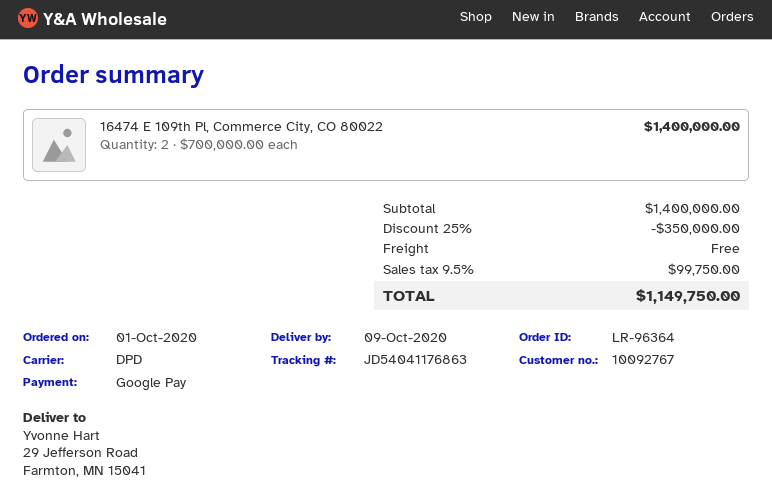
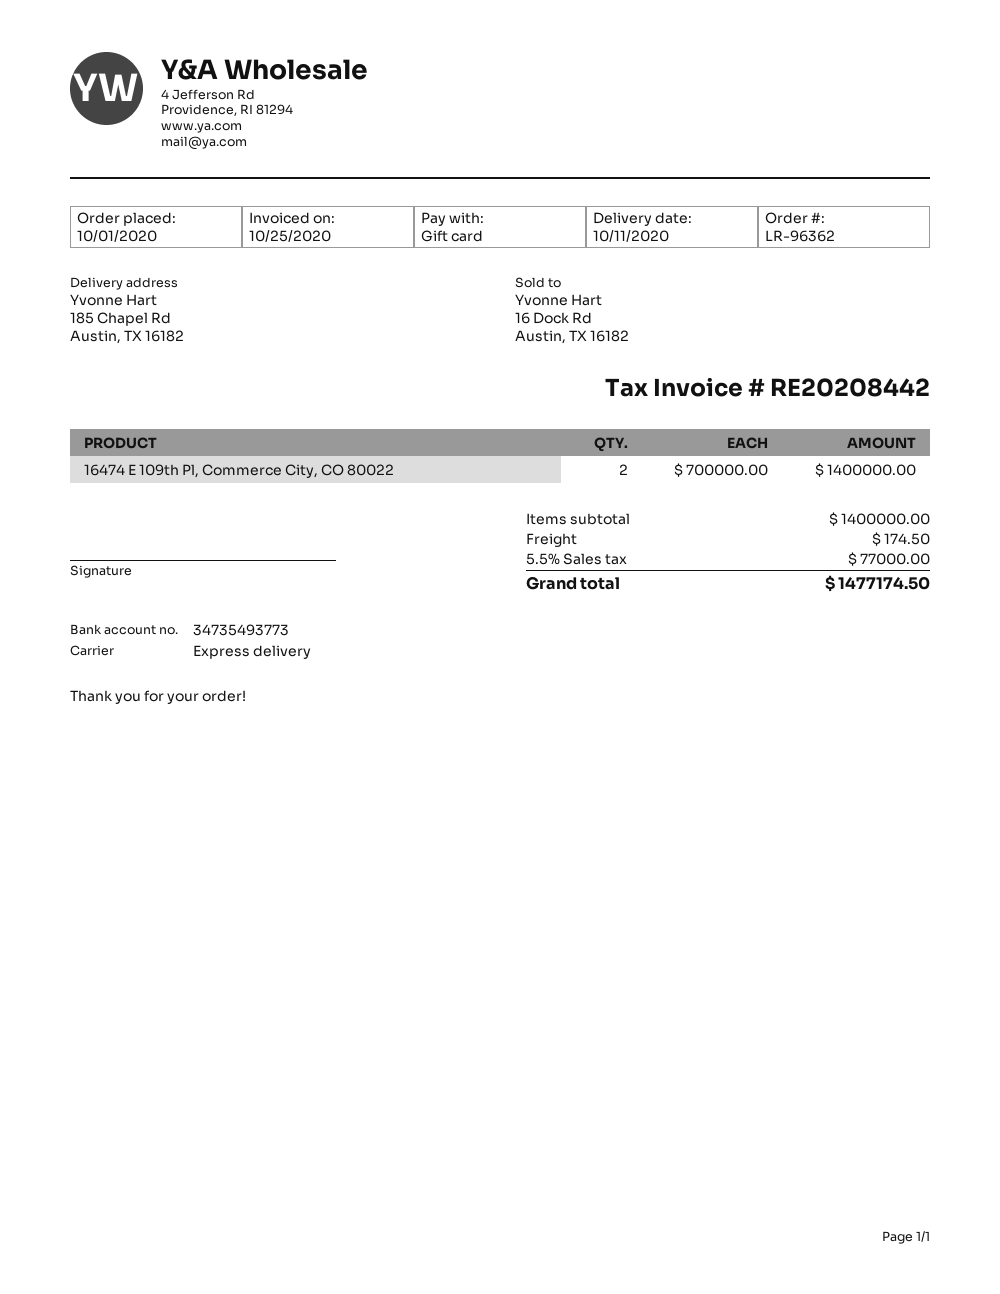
order number: LR-96364 -> LR-96362
delivery date: 2020-10-09 -> 2020-10-11
payment method: Google Pay -> gift card
shipping method: DPD -> express
ship to: 29 Jefferson Road, Farmton, MN 15041 -> 185 Chapel Rd, Austin, TX 16182
discount: 25% = 350000.00 -> none
shipping: 0.00 -> 174.50
tax: 9.5% = 99750.00 -> 5.5% = 77000.00
total: 1149750.00 -> 1477174.50

